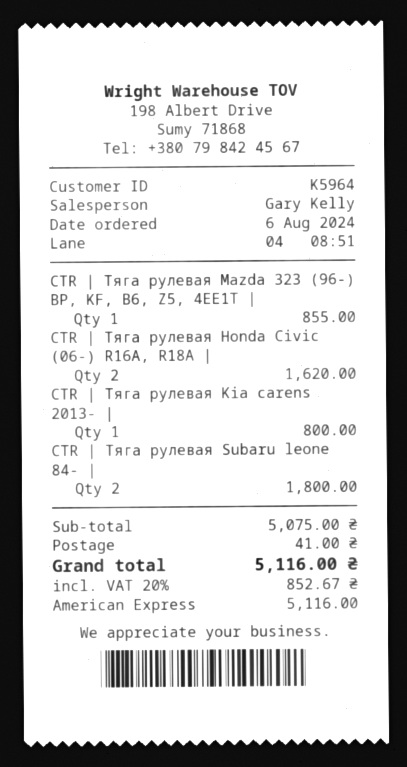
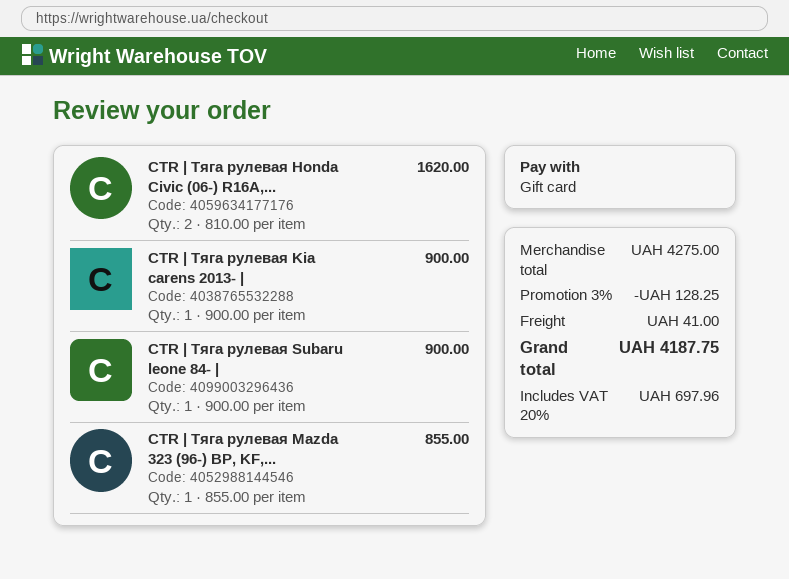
payment method: American Express -> gift card
CTR | Тяга рулевая Kia carens 2013- |: 1 for 800.00 -> 1 for 900.00
CTR | Тяга рулевая Subaru leone 84- |: 2 for 1800.00 -> 1 for 900.00
subtotal: 5075.00 -> 4275.00
discount: none -> 3% = 128.25
tax: 20% = 852.67 -> 20% = 697.96
total: 5116.00 -> 4187.75

